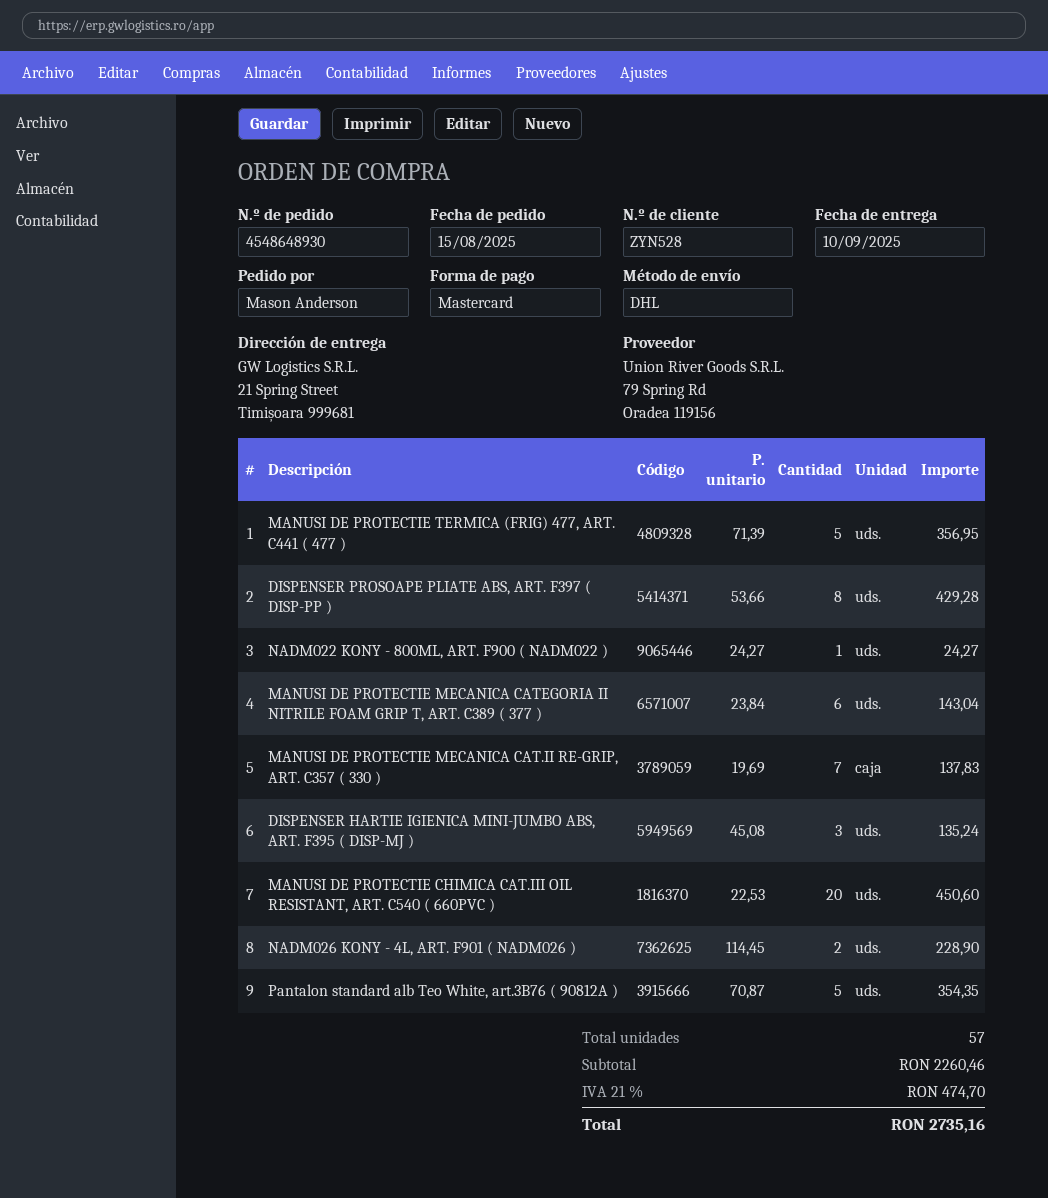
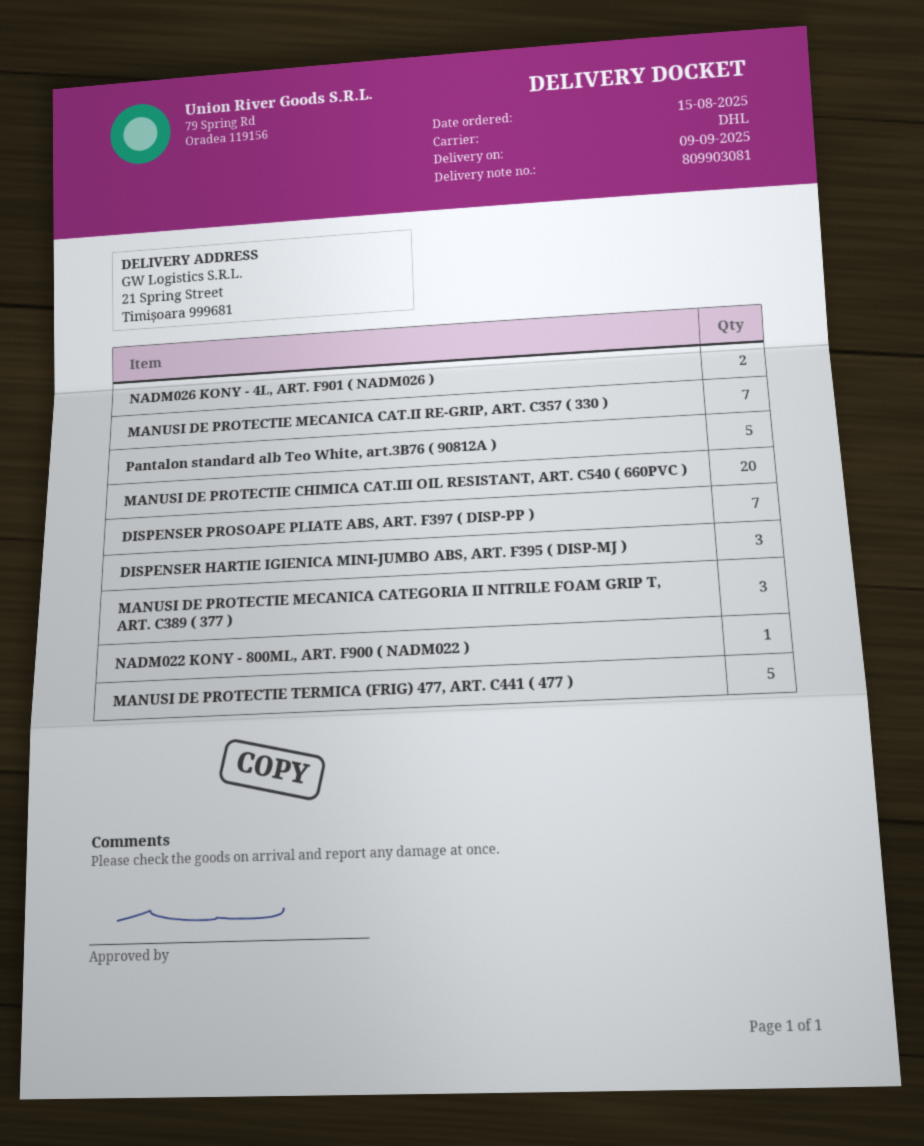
delivery date: 2025-09-10 -> 2025-09-09
DISPENSER PROSOAPE PLIATE ABS, ART. F397 ( DISP-PP ): 8 -> 7
MANUSI DE PROTECTIE MECANICA CATEGORIA II NITRILE FOAM GRIP T, ART. C389 ( 377 ): 6 -> 3

